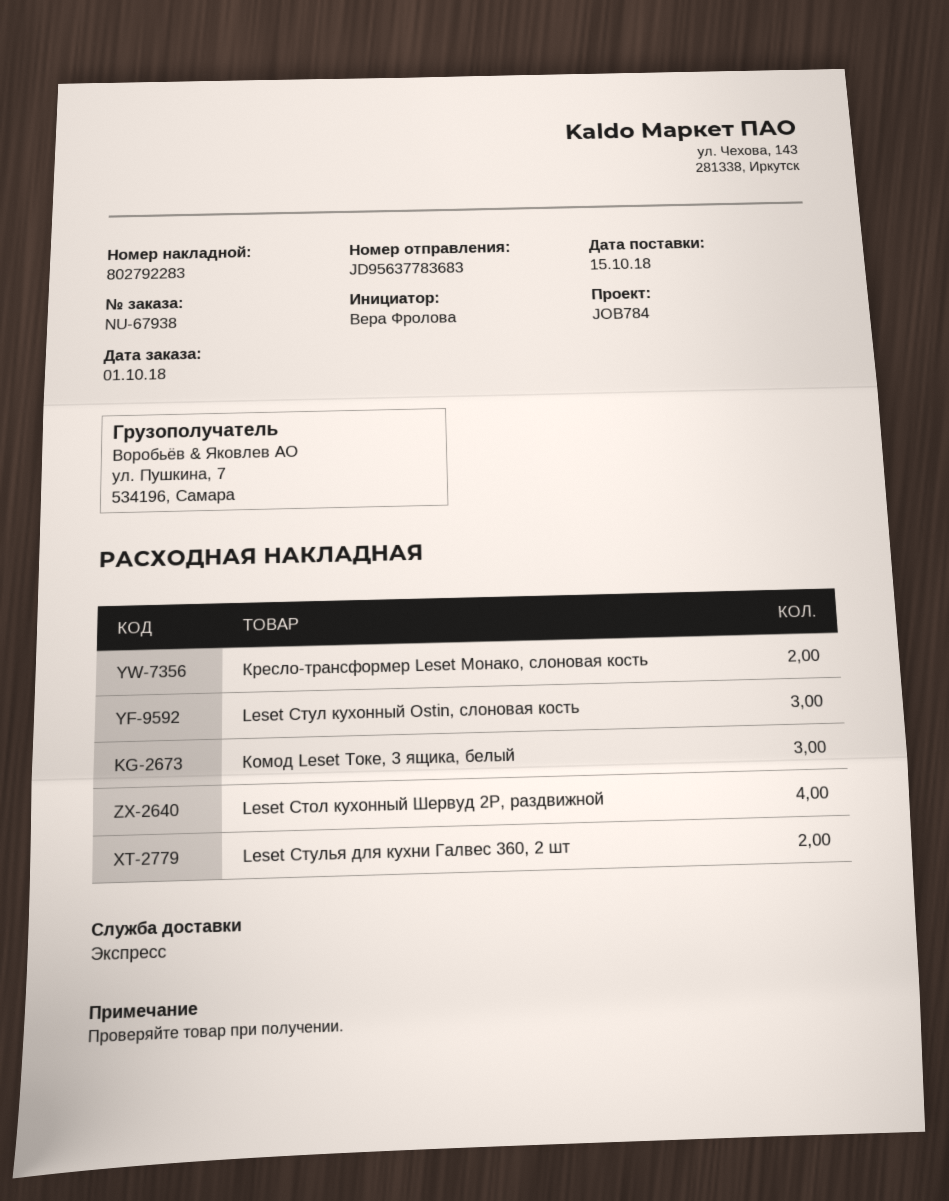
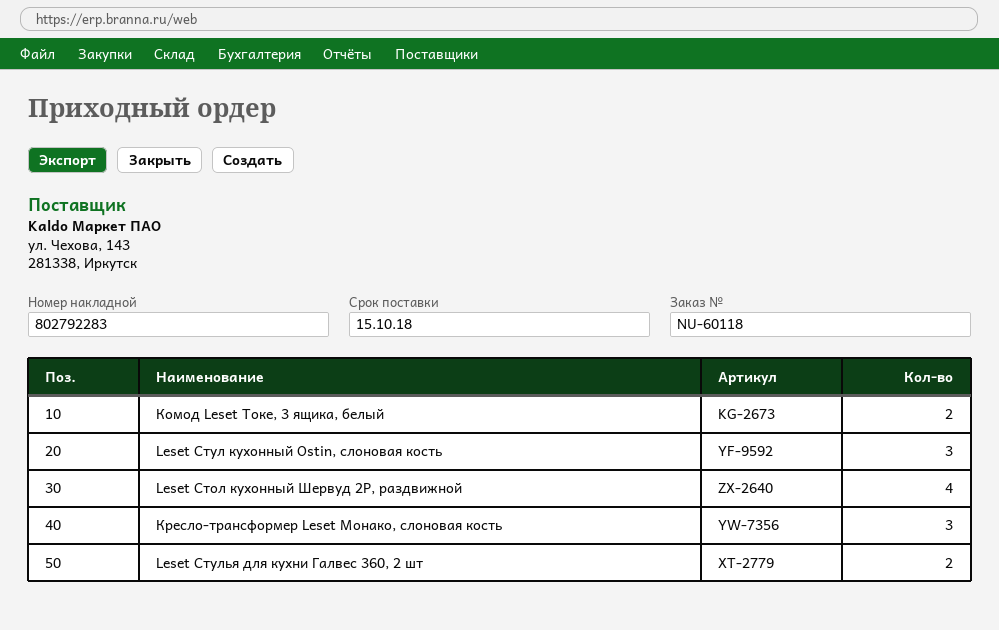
order number: NU-67938 -> NU-60118
Кресло-трансформер Leset Монако, слоновая кость: 2 -> 3
Комод Leset Токе, 3 ящика, белый: 3 -> 2

